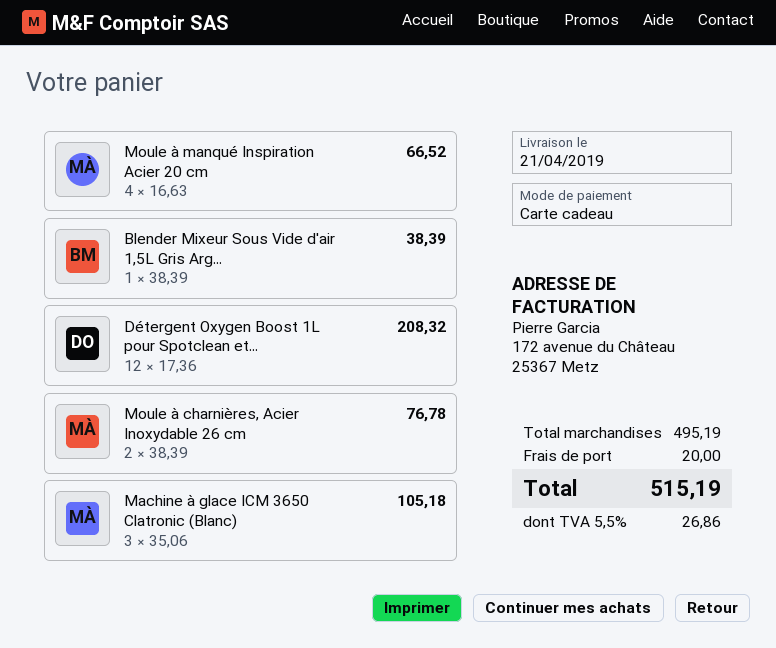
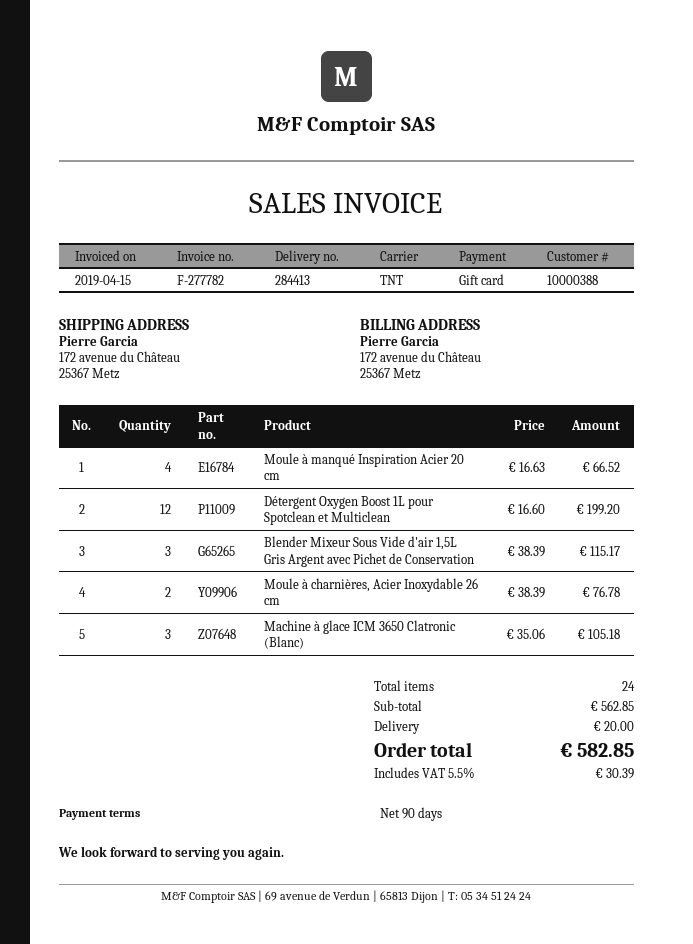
Blender Mixeur Sous Vide d'air 1,5L Gris Arg...: 1 x 38.39 = 38.39 -> 3 x 38.39 = 115.17
Détergent Oxygen Boost 1L pour Spotclean et...: 12 x 17.36 = 208.32 -> 12 x 16.60 = 199.20
subtotal: 495.19 -> 562.85
tax: 5.5% = 26.86 -> 5.5% = 30.39
total: 515.19 -> 582.85

